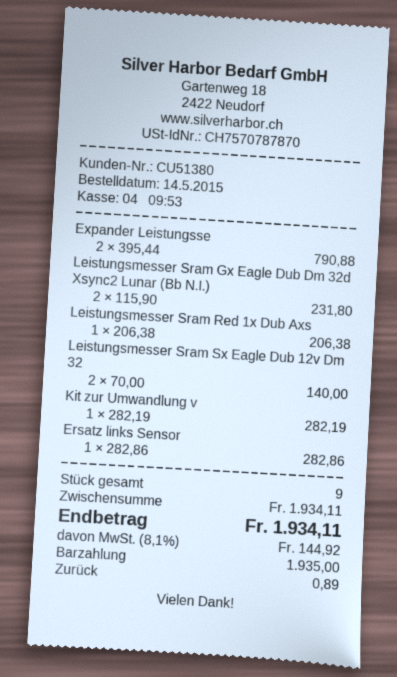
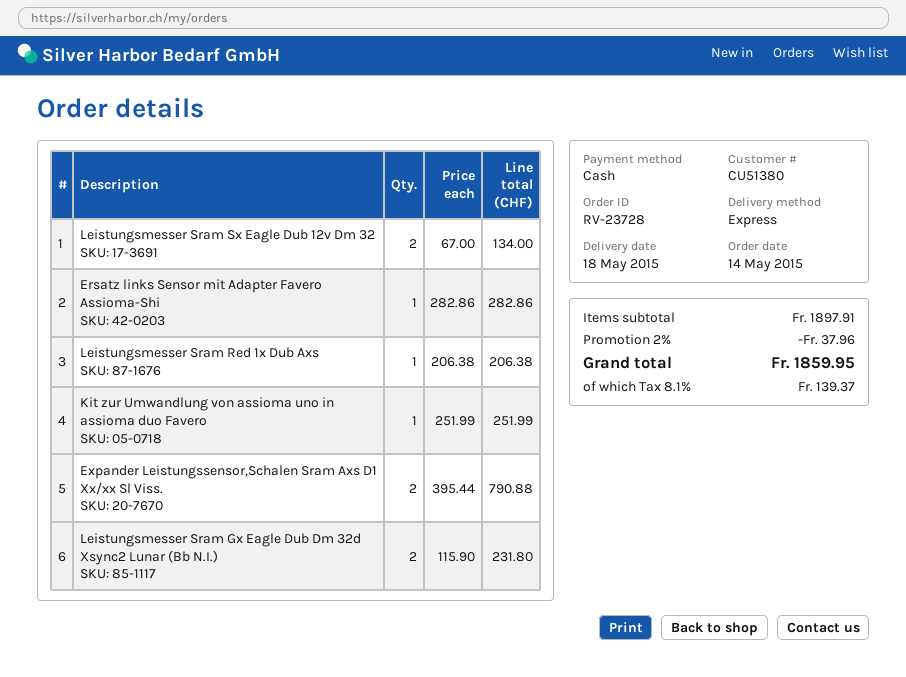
Leistungsmesser Sram Sx Eagle Dub 12v Dm 32: 2 x 70.00 = 140.00 -> 2 x 67.00 = 134.00
Kit zur Umwandlung v: 1 x 282.19 = 282.19 -> 1 x 251.99 = 251.99
subtotal: 1934.11 -> 1897.91
discount: none -> 2% = 37.96
tax: 8.1% = 144.92 -> 8.1% = 139.37
total: 1934.11 -> 1859.95

